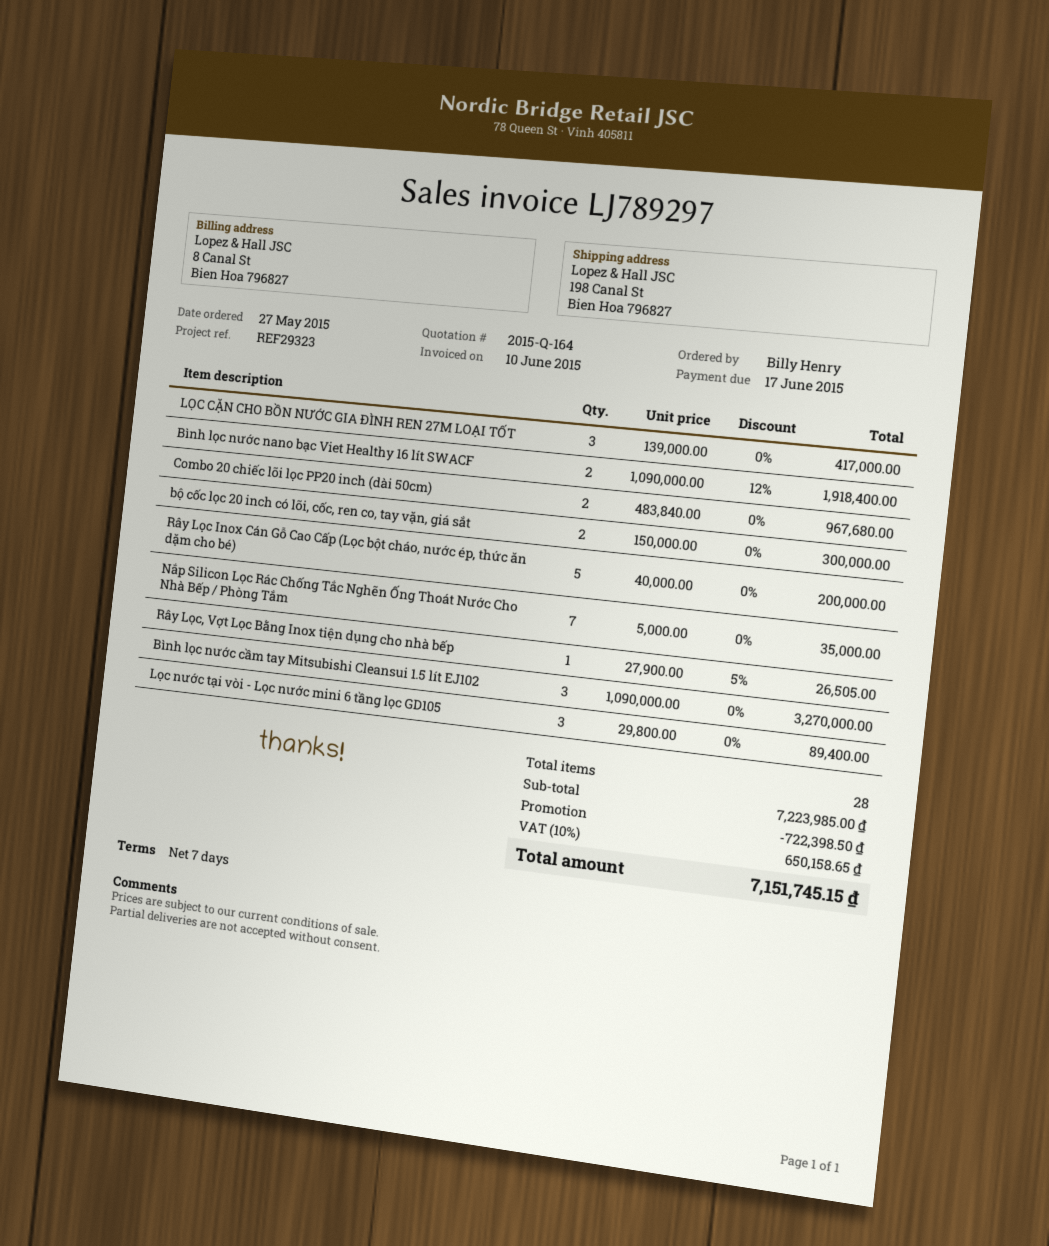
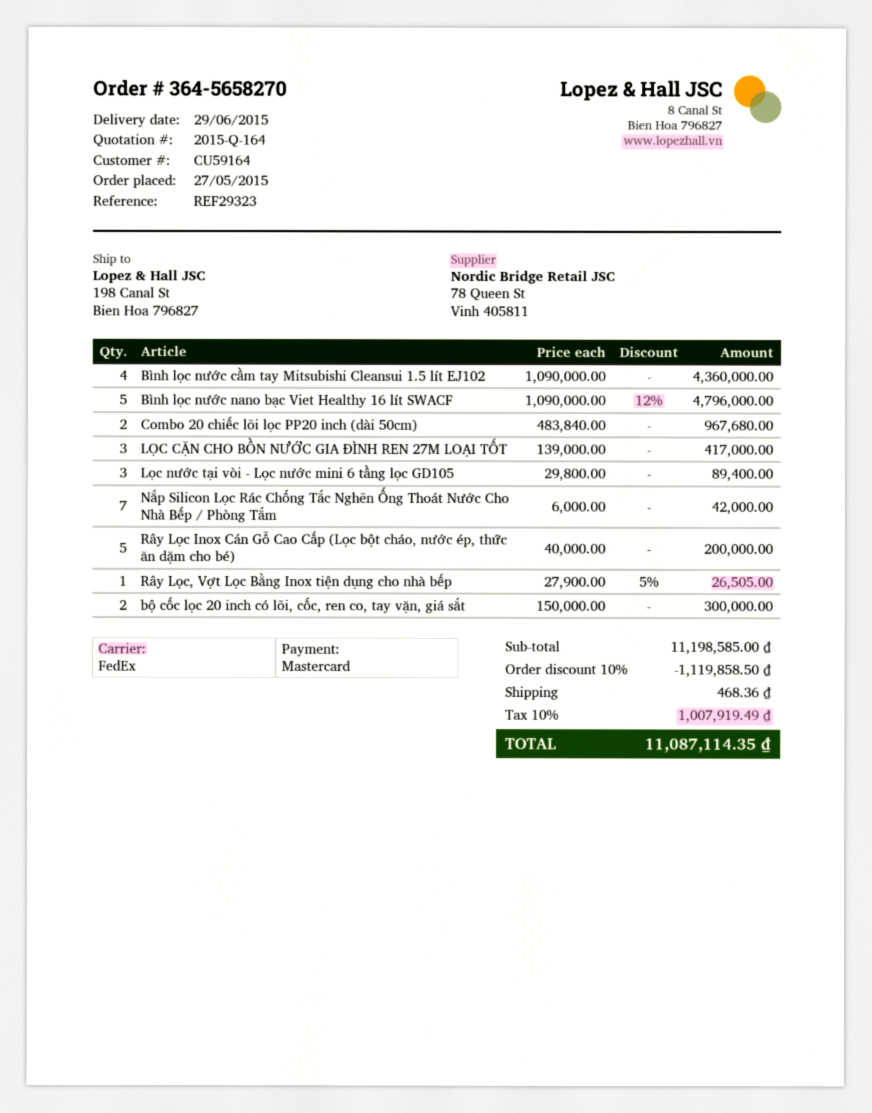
Bình lọc nước nano bạc Viet Healthy 16 lít SWACF: 2 x 1090000.00 - 12% = 1918400.00 -> 5 x 1090000.00 - 12% = 4796000.00
Nắp Silicon Lọc Rác Chống Tắc Nghẽn Ống Thoát Nước Cho Nhà Bếp / Phòng Tắm: 7 x 5000.00 = 35000.00 -> 7 x 6000.00 = 42000.00
Bình lọc nước cầm tay Mitsubishi Cleansui 1.5 lít EJ102: 3 x 1090000.00 = 3270000.00 -> 4 x 1090000.00 = 4360000.00
subtotal: 7223985.00 -> 11198585.00
discount: 722398.50 -> 1119858.50
shipping: none -> 468.36
tax: 10% = 650158.65 -> 10% = 1007919.49
total: 7151745.15 -> 11087114.35

